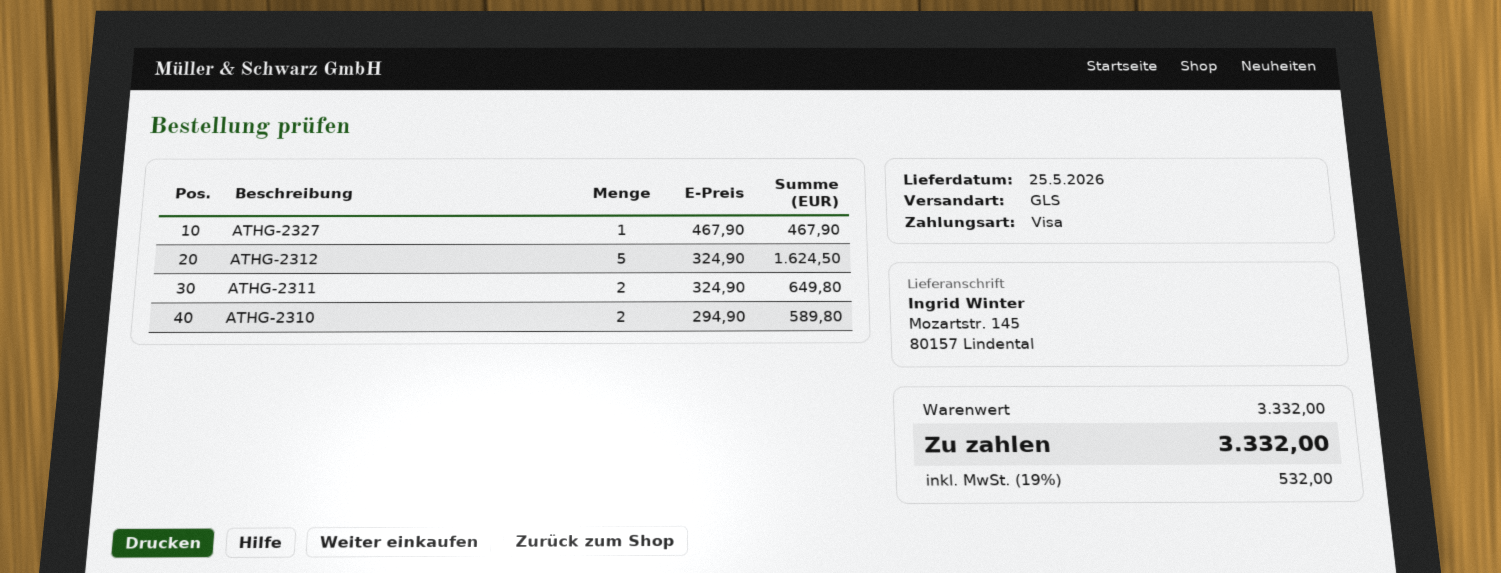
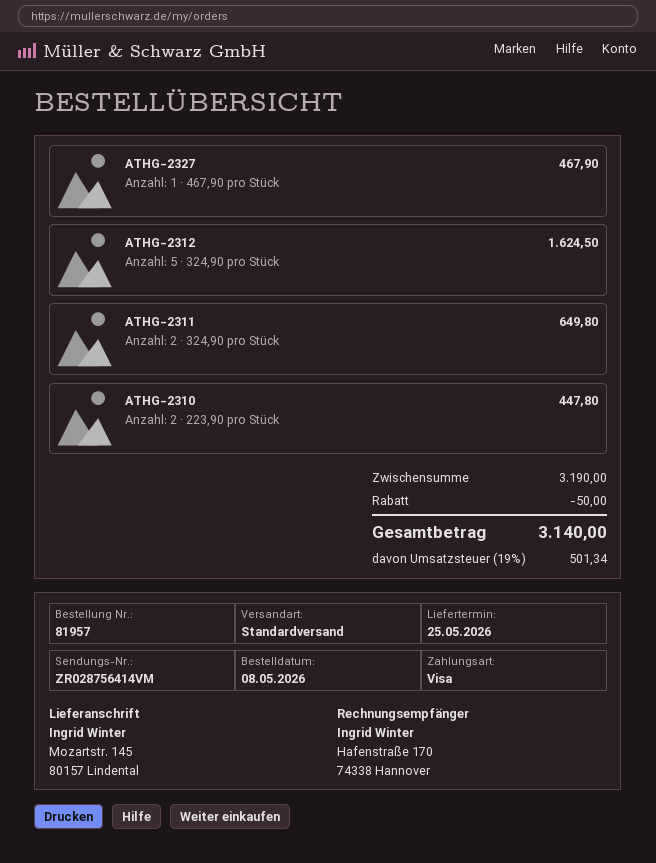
shipping method: GLS -> standard
ATHG-2310: 2 x 294.90 = 589.80 -> 2 x 223.90 = 447.80
subtotal: 3332.00 -> 3190.00
discount: none -> 50.00
tax: 19% = 532.00 -> 19% = 501.34
total: 3332.00 -> 3140.00

